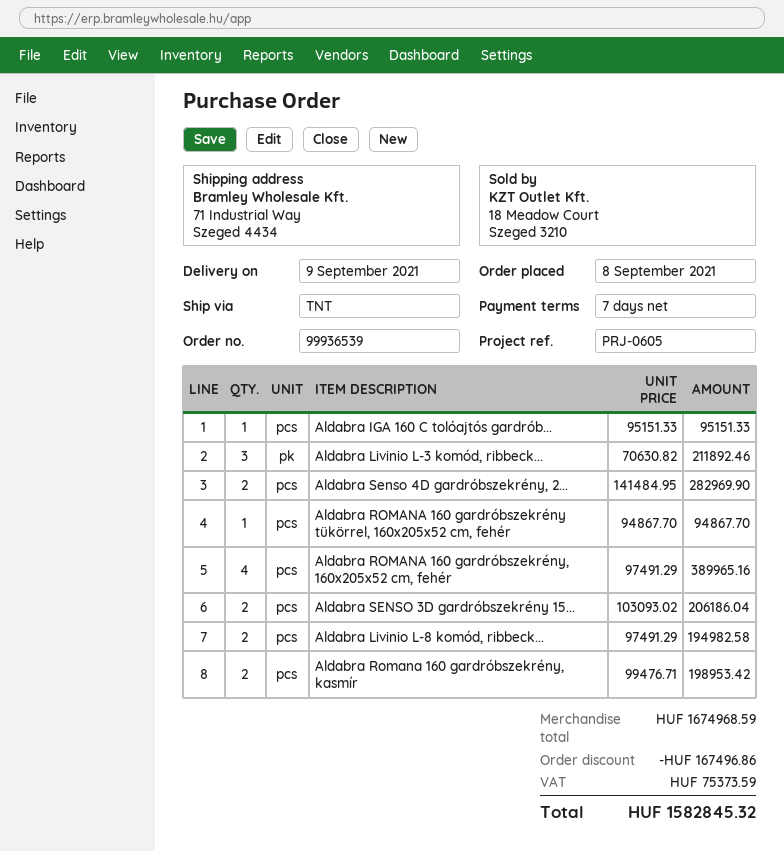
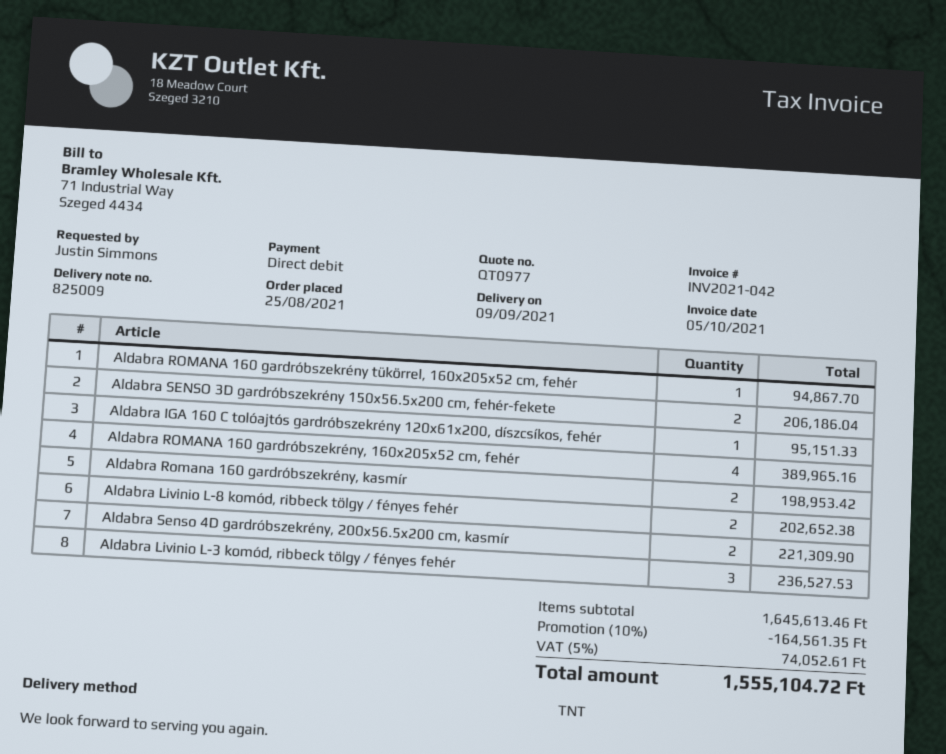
order date: 2021-09-08 -> 2021-08-25
Aldabra Livinio L-3 komód, ribbeck...: 3 for 211892.46 -> 3 for 236527.53
Aldabra Senso 4D gardróbszekrény, 2...: 2 for 282969.90 -> 2 for 221309.90
Aldabra Livinio L-8 komód, ribbeck...: 2 for 194982.58 -> 2 for 202652.38
subtotal: 1674968.59 -> 1645613.46
discount: 167496.86 -> 164561.35
tax: 75373.59 -> 74052.61
total: 1582845.32 -> 1555104.72

